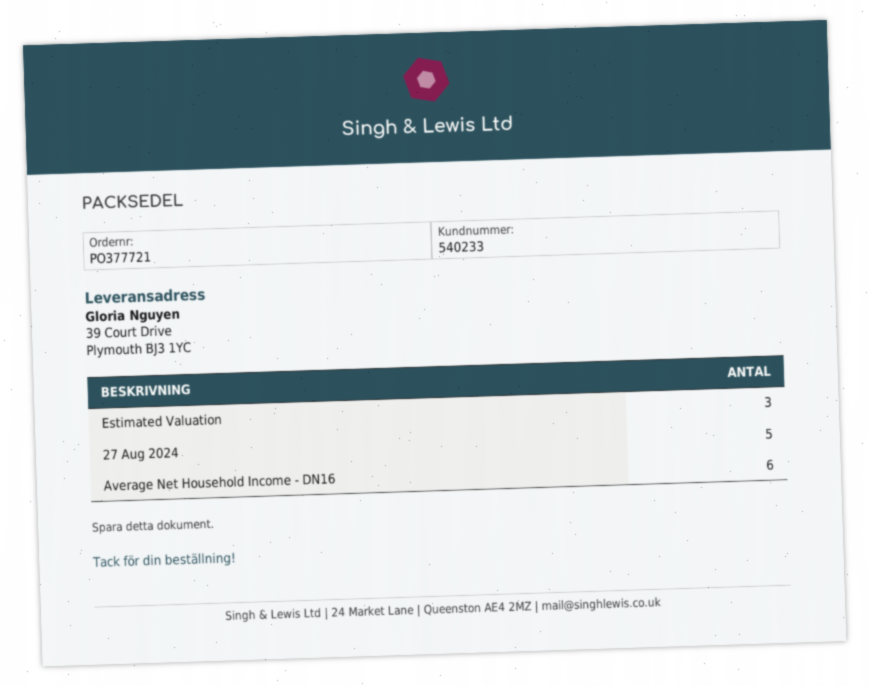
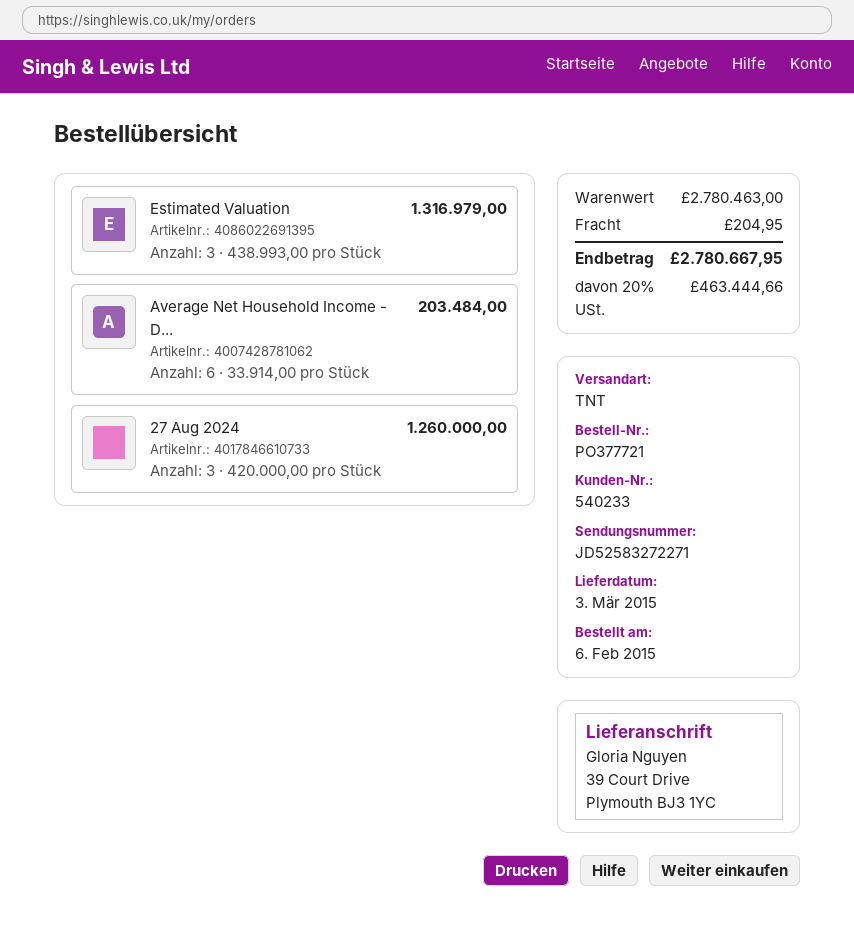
27 Aug 2024: 5 -> 3

